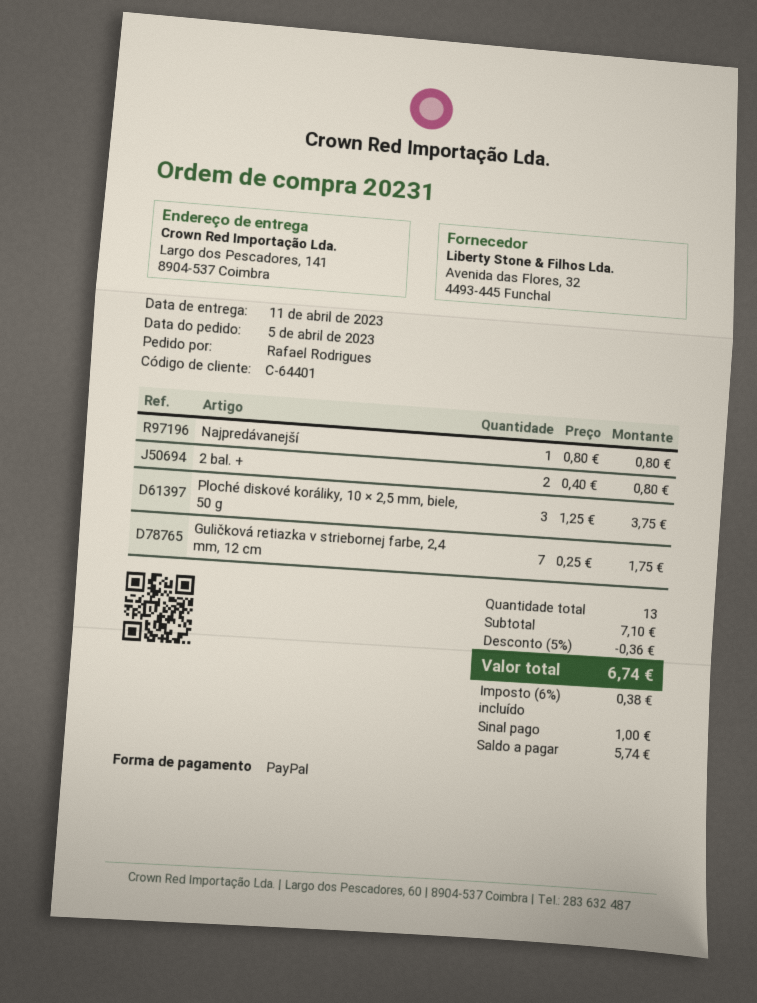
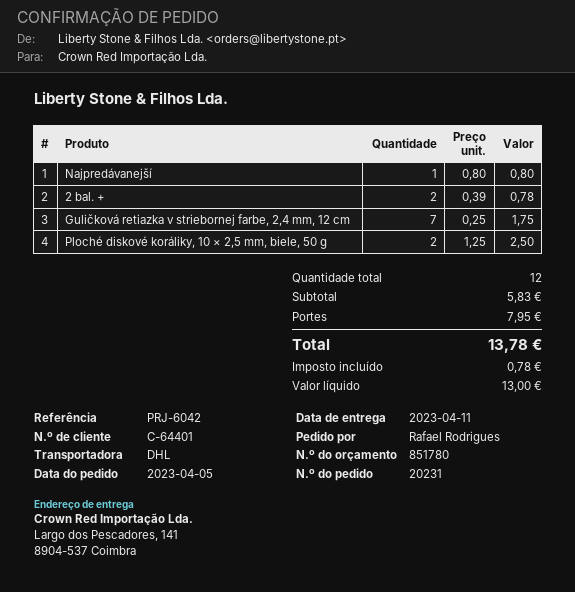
2 bal. +: 2 x 0.40 = 0.80 -> 2 x 0.39 = 0.78
Ploché diskové koráliky, 10 × 2,5 mm, biele, 50 g: 3 x 1.25 = 3.75 -> 2 x 1.25 = 2.50
total quantity: 13 -> 12
subtotal: 7.10 -> 5.83
discount: 5% = 0.36 -> none
shipping: none -> 7.95
tax: 0.38 -> 0.78
total: 6.74 -> 13.78

